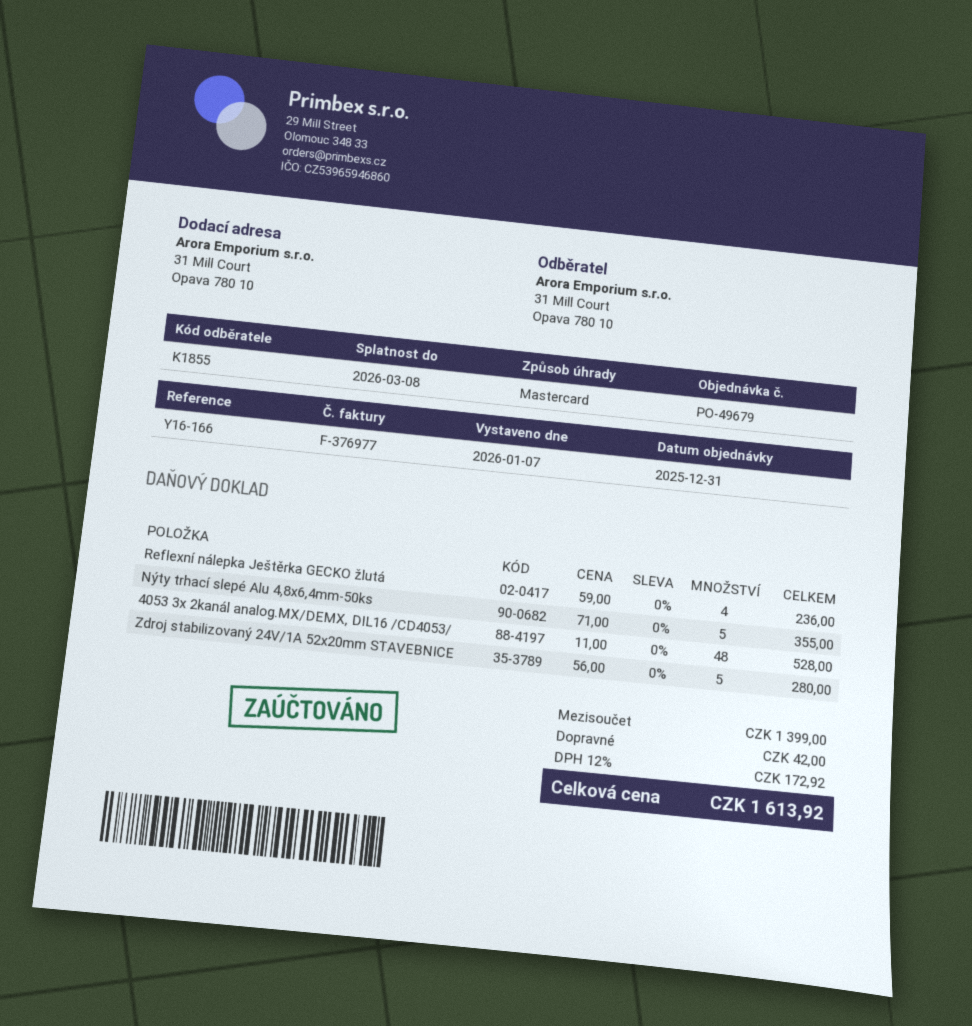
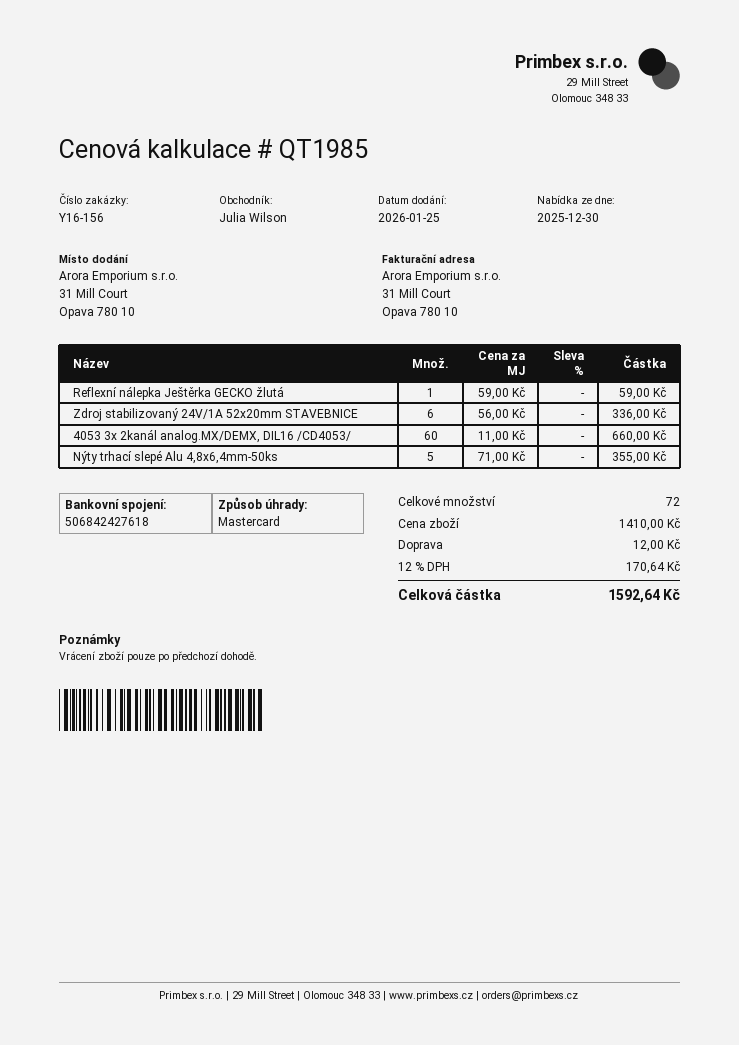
reference: Y16-166 -> Y16-156
Reflexní nálepka Ještěrka GECKO žlutá: 4 x 59.00 = 236.00 -> 1 x 59.00 = 59.00
4053 3x 2kanál analog.MX/DEMX, DIL16 /CD4053/: 48 x 11.00 = 528.00 -> 60 x 11.00 = 660.00
Zdroj stabilizovaný 24V/1A 52x20mm STAVEBNICE: 5 x 56.00 = 280.00 -> 6 x 56.00 = 336.00
subtotal: 1399.00 -> 1410.00
shipping: 42.00 -> 12.00
tax: 12% = 172.92 -> 12% = 170.64
total: 1613.92 -> 1592.64

